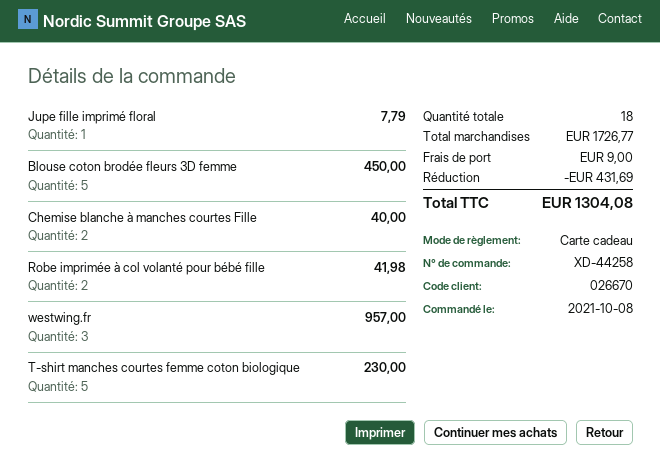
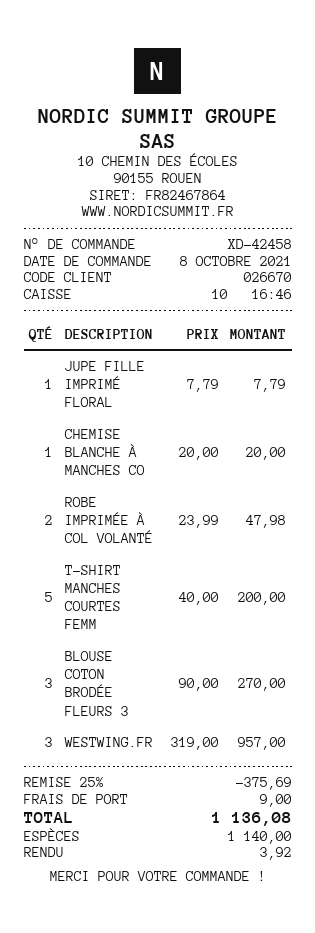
order number: XD-44258 -> XD-42458
payment method: gift card -> cash
Blouse coton brodée fleurs 3D femme: 5 for 450.00 -> 3 for 270.00
Chemise blanche à manches courtes Fille: 2 for 40.00 -> 1 for 20.00
Robe imprimée à col volanté pour bébé fille: 2 for 41.98 -> 2 for 47.98
T-shirt manches courtes femme coton biologique: 5 for 230.00 -> 5 for 200.00
discount: 431.69 -> 375.69
total: 1304.08 -> 1136.08

